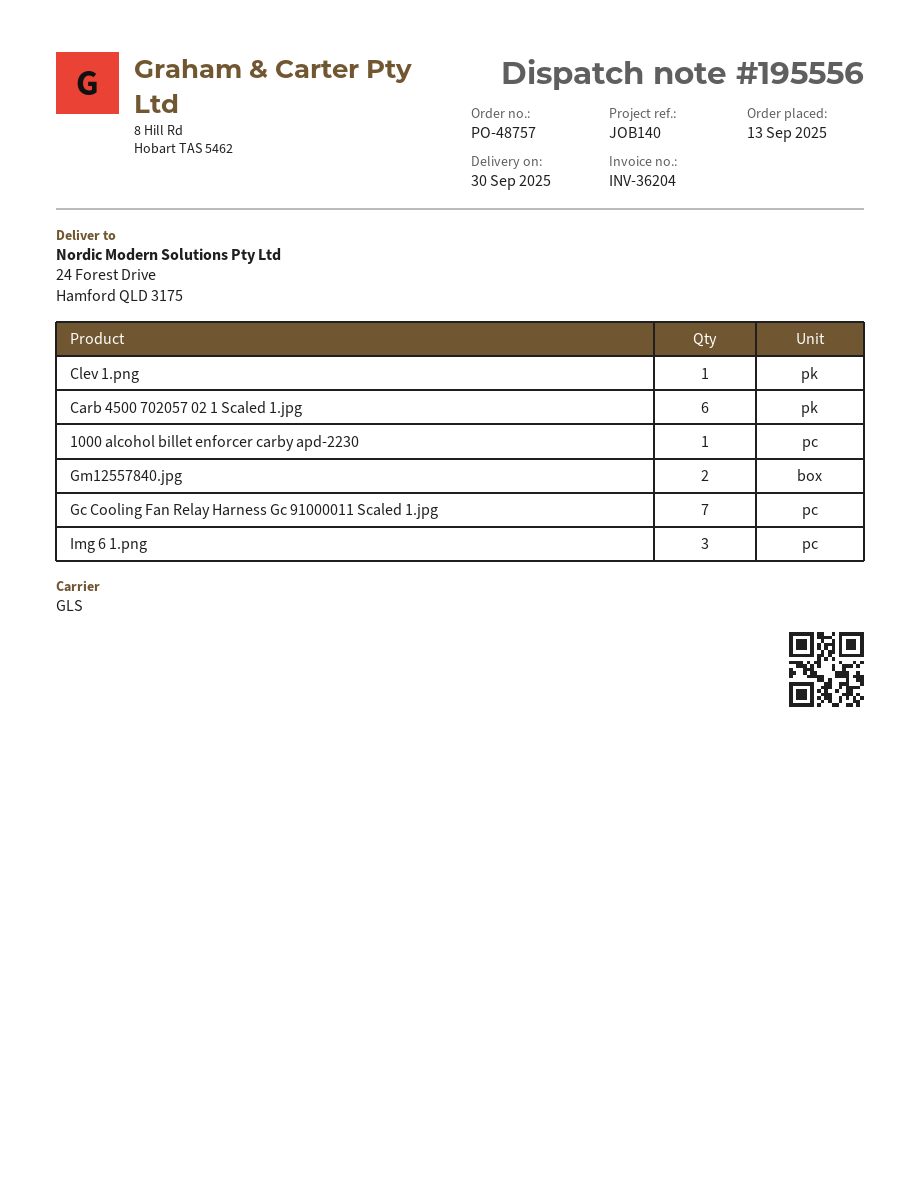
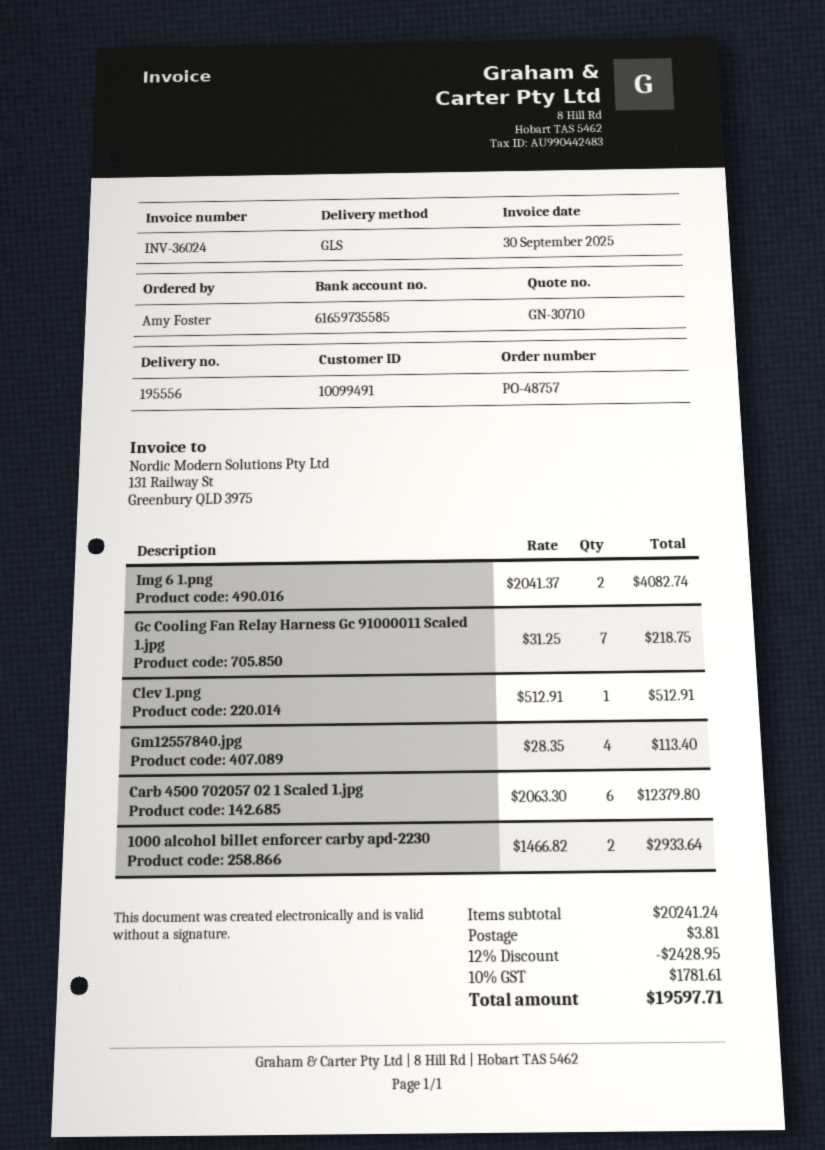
invoice number: INV-36204 -> INV-36024
1000 alcohol billet enforcer carby apd-2230: 1 -> 2
Gm12557840.jpg: 2 -> 4
Img 6 1.png: 3 -> 2

